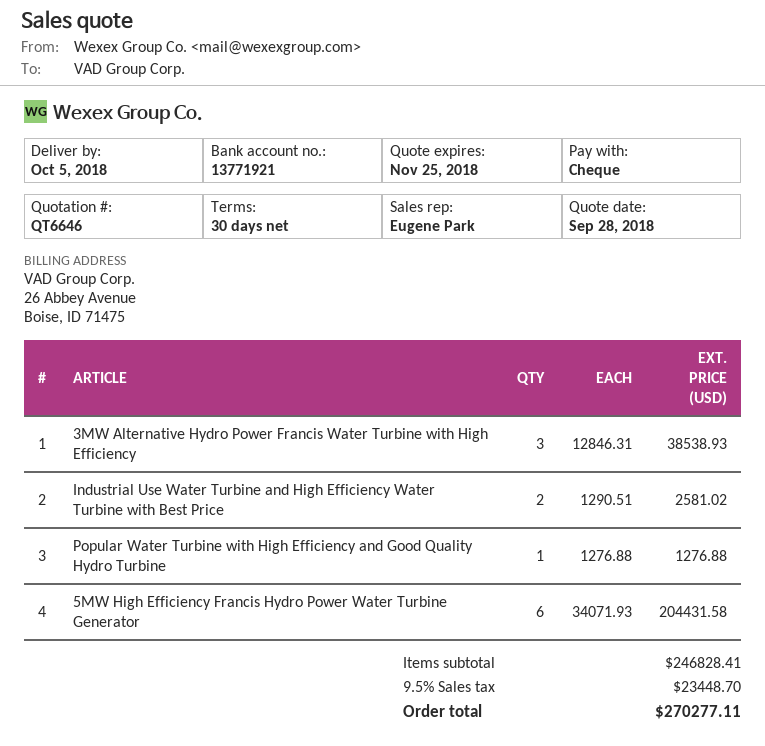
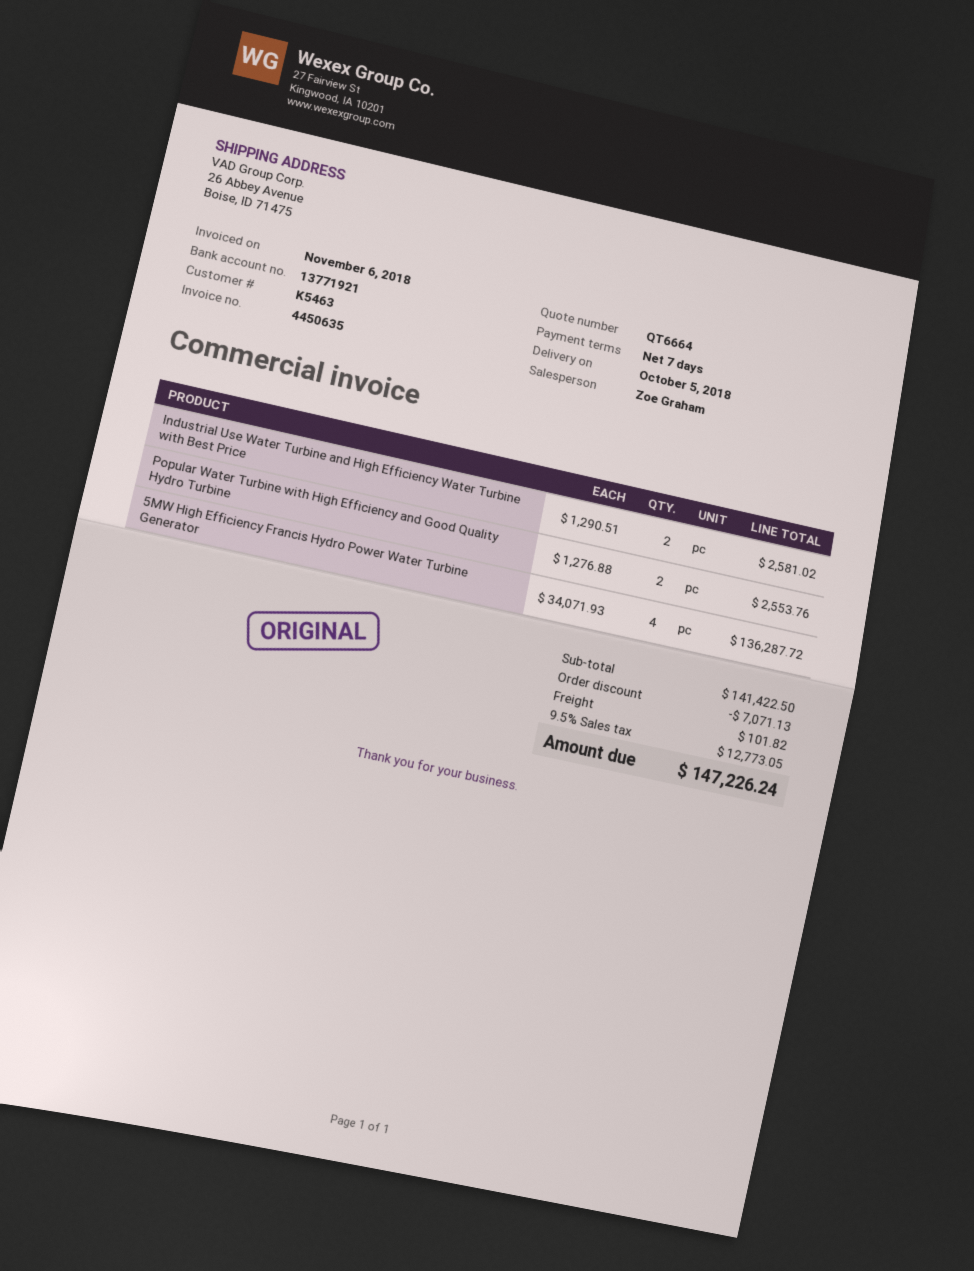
quote number: QT6646 -> QT6664
payment terms: 30 days -> 7 days
sales rep: Eugene Park -> Zoe Graham
3MW Alternative Hydro Power Francis Water Turbine with High Efficiency: 3 x 12846.31 = 38538.93 -> none
Popular Water Turbine with High Efficiency and Good Quality Hydro Turbine: 1 x 1276.88 = 1276.88 -> 2 x 1276.88 = 2553.76
5MW High Efficiency Francis Hydro Power Water Turbine Generator: 6 x 34071.93 = 204431.58 -> 4 x 34071.93 = 136287.72
subtotal: 246828.41 -> 141422.50
discount: none -> 7071.13
shipping: none -> 101.82
tax: 9.5% = 23448.70 -> 9.5% = 12773.05
total: 270277.11 -> 147226.24

